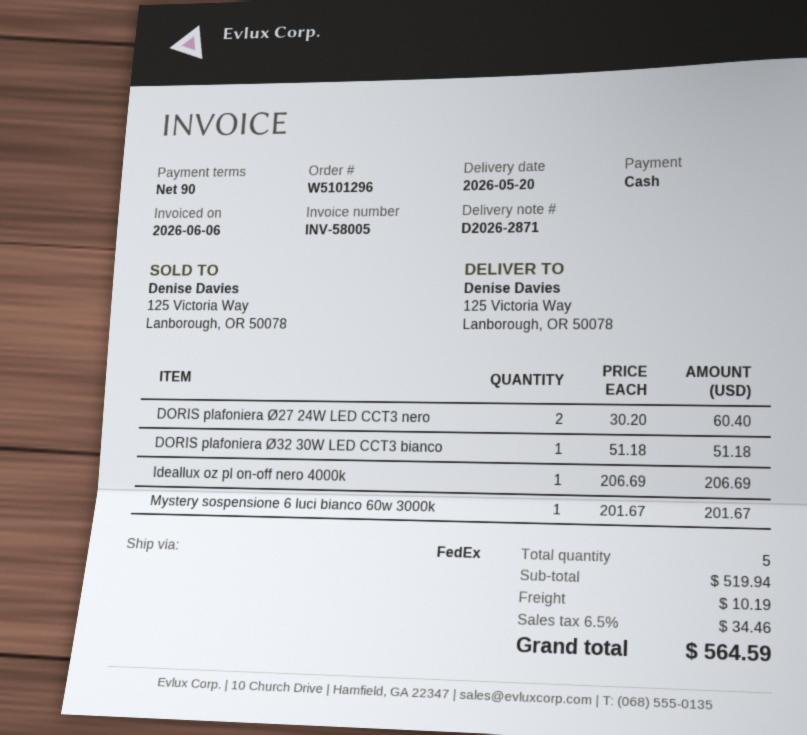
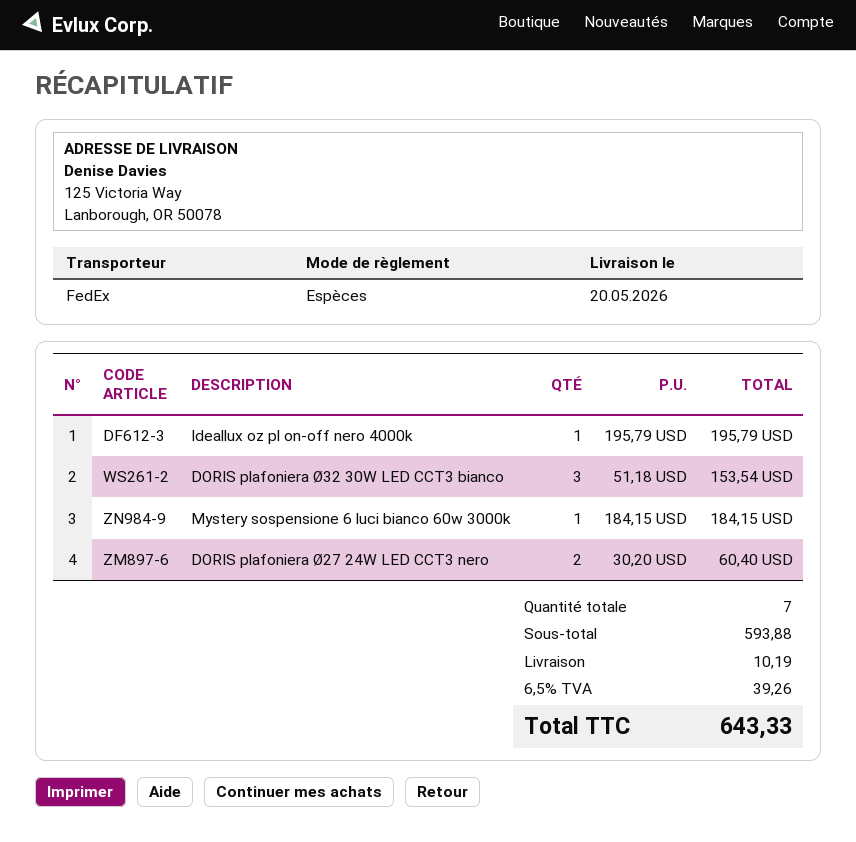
DORIS plafoniera Ø32 30W LED CCT3 bianco: 1 x 51.18 = 51.18 -> 3 x 51.18 = 153.54
Ideallux oz pl on-off nero 4000k: 1 x 206.69 = 206.69 -> 1 x 195.79 = 195.79
Mystery sospensione 6 luci bianco 60w 3000k: 1 x 201.67 = 201.67 -> 1 x 184.15 = 184.15
total quantity: 5 -> 7
subtotal: 519.94 -> 593.88
tax: 6.5% = 34.46 -> 6.5% = 39.26
total: 564.59 -> 643.33

